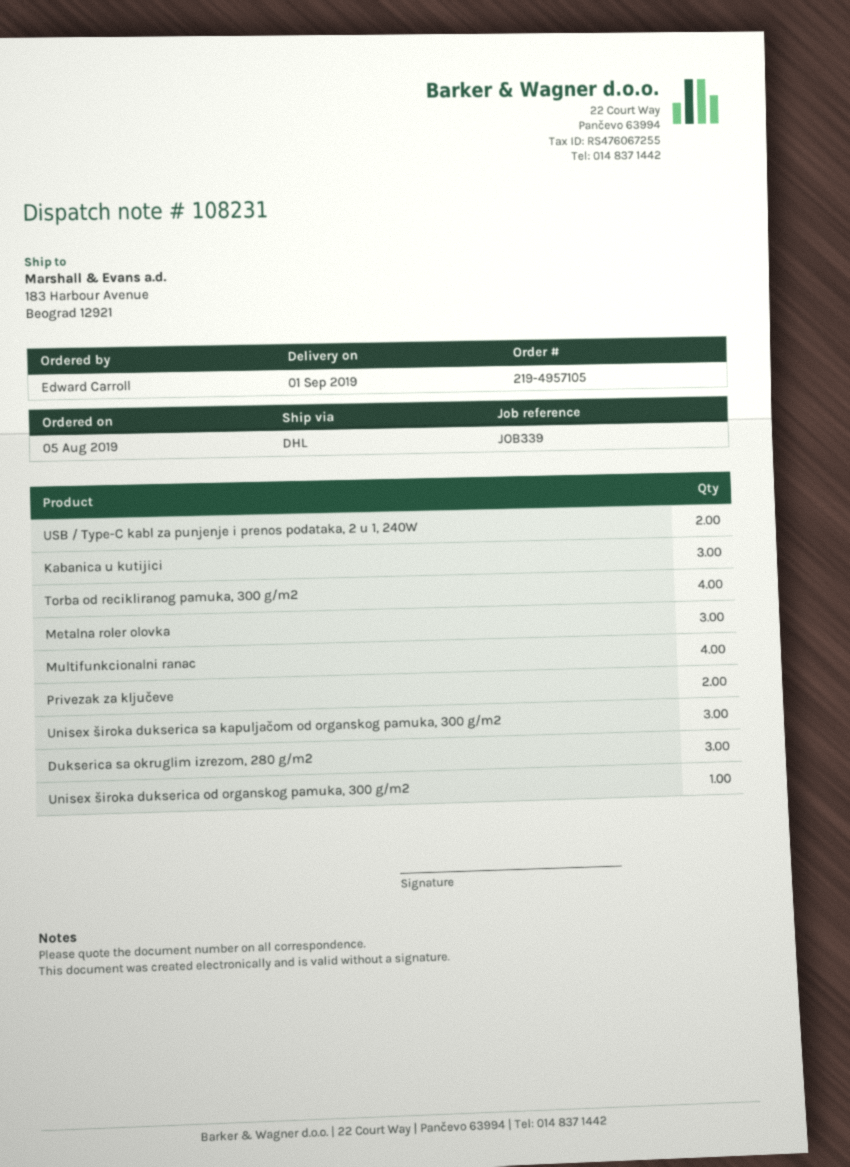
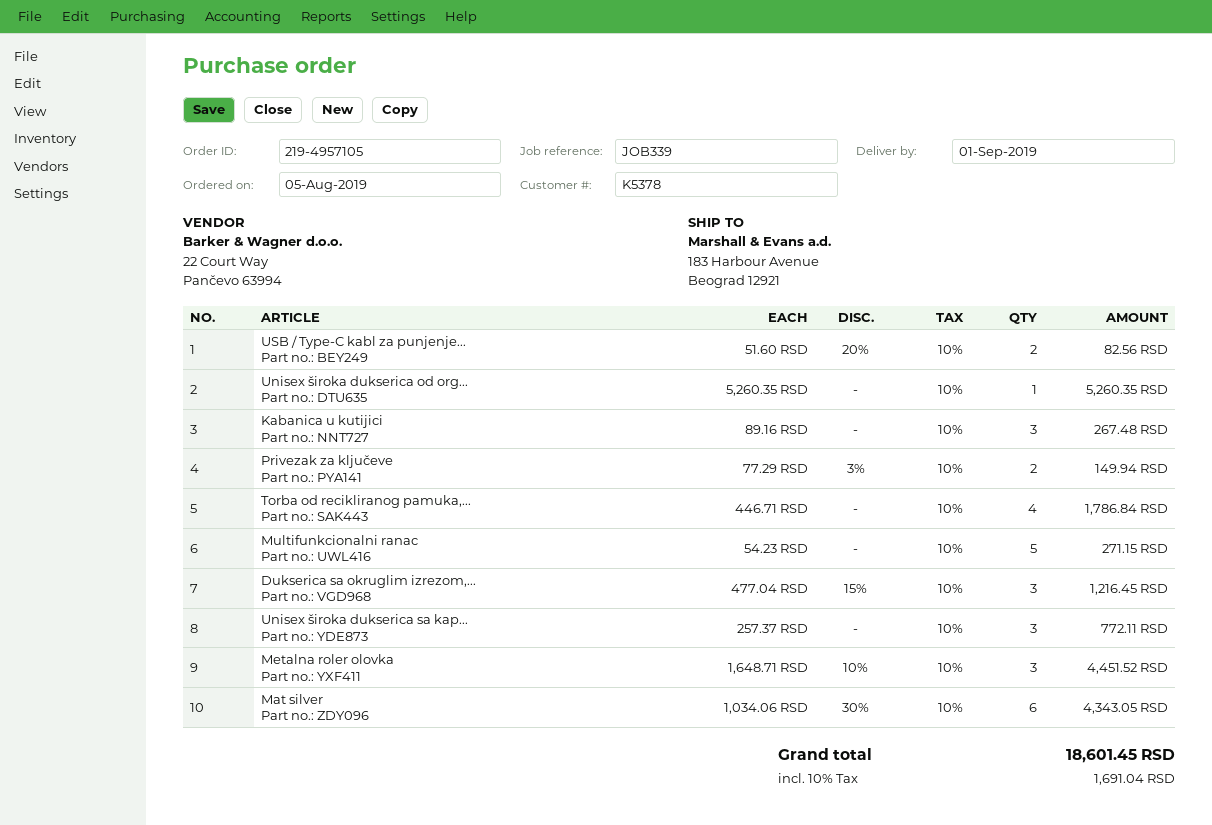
Multifunkcionalni ranac: 4 -> 5
Mat silver: none -> 6

